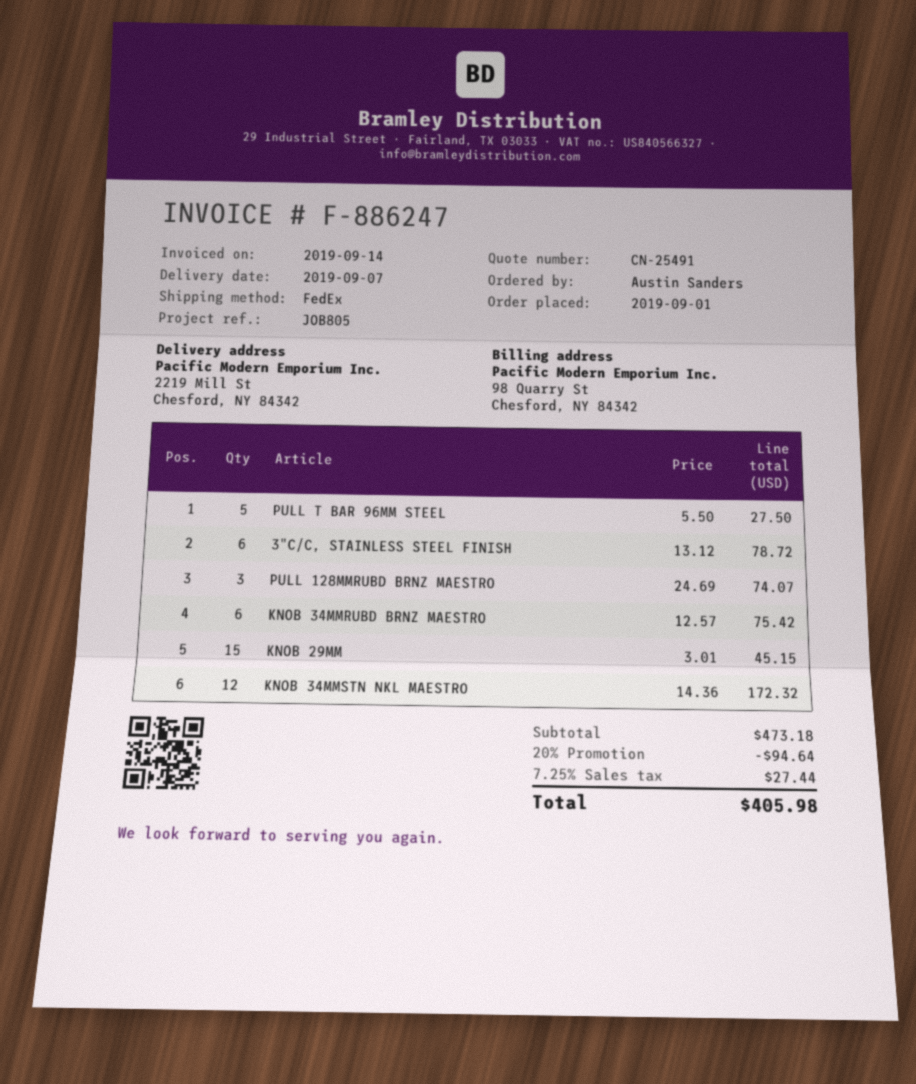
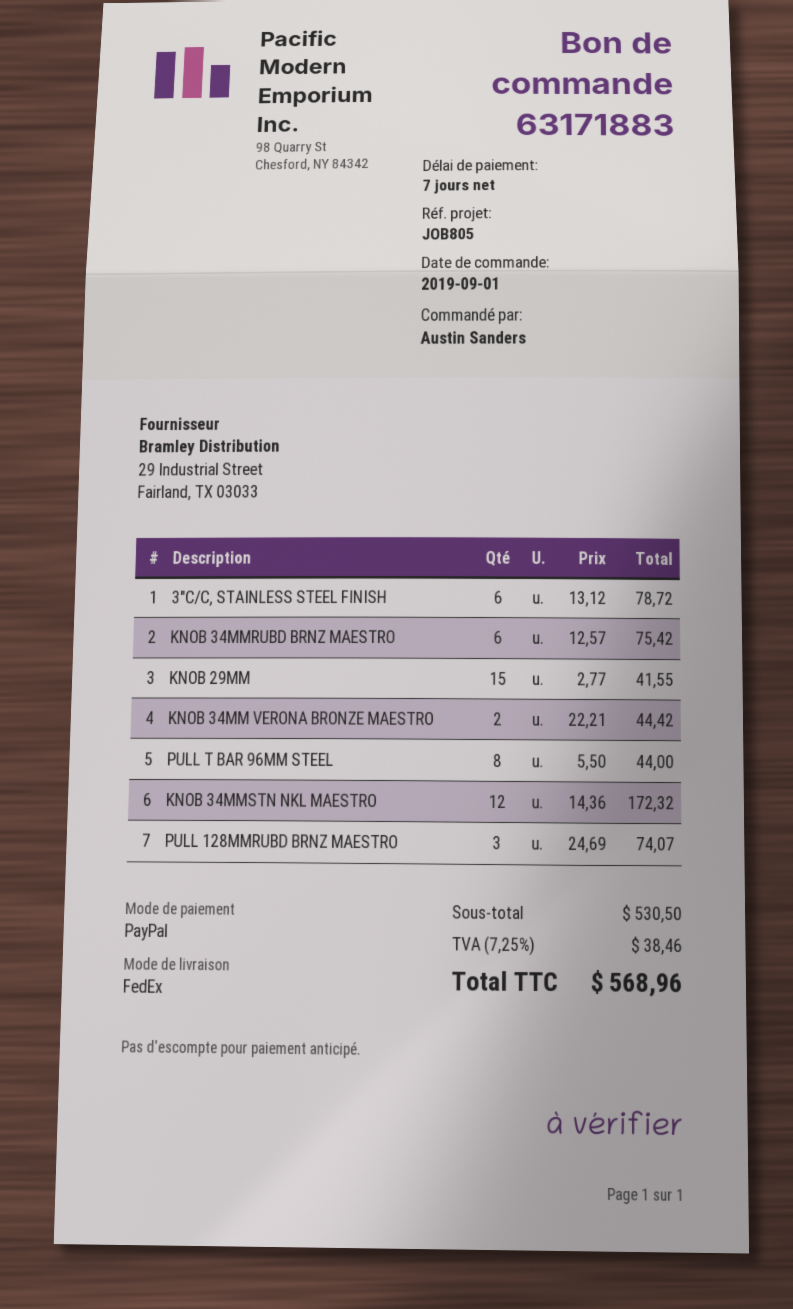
PULL T BAR 96MM STEEL: 5 x 5.50 = 27.50 -> 8 x 5.50 = 44.00
KNOB 29MM: 15 x 3.01 = 45.15 -> 15 x 2.77 = 41.55
KNOB 34MM VERONA BRONZE MAESTRO: none -> 2 x 22.21 = 44.42
subtotal: 473.18 -> 530.50
discount: 20% = 94.64 -> none
tax: 7.25% = 27.44 -> 7.25% = 38.46
total: 405.98 -> 568.96

